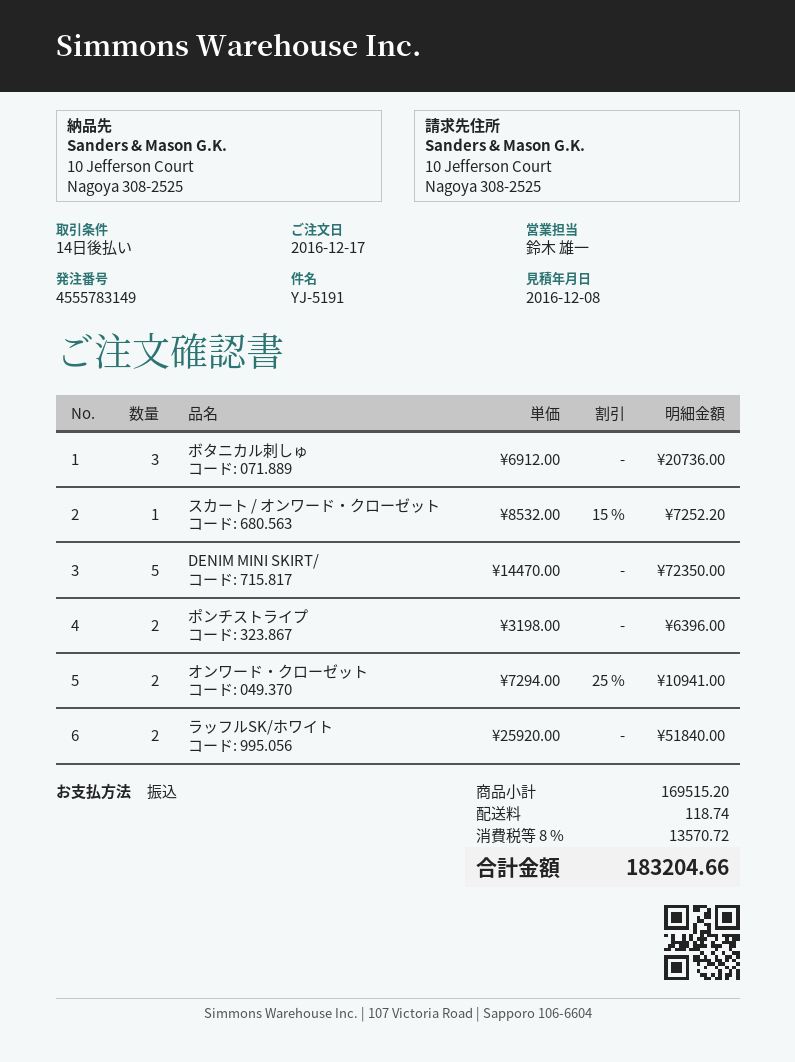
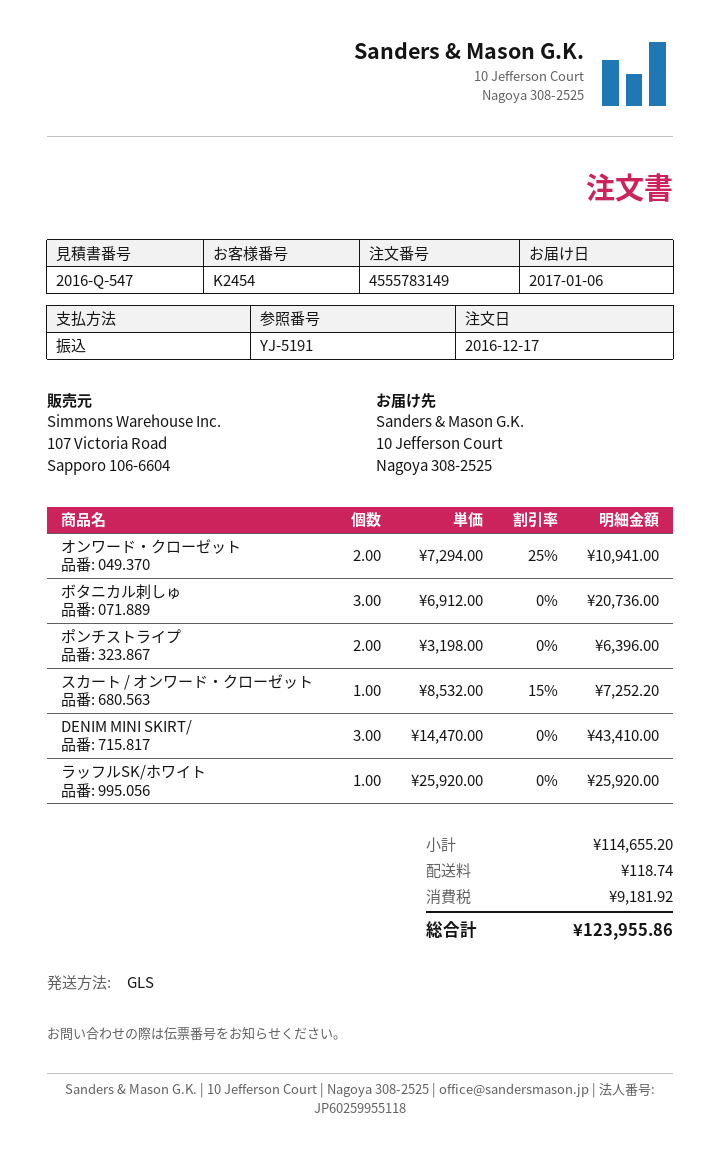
DENIM MINI SKIRT/: 5 x 14470.00 = 72350.00 -> 3 x 14470.00 = 43410.00
ラッフルSK/ホワイト: 2 x 25920.00 = 51840.00 -> 1 x 25920.00 = 25920.00
subtotal: 169515.20 -> 114655.20
tax: 13570.72 -> 9181.92
total: 183204.66 -> 123955.86

